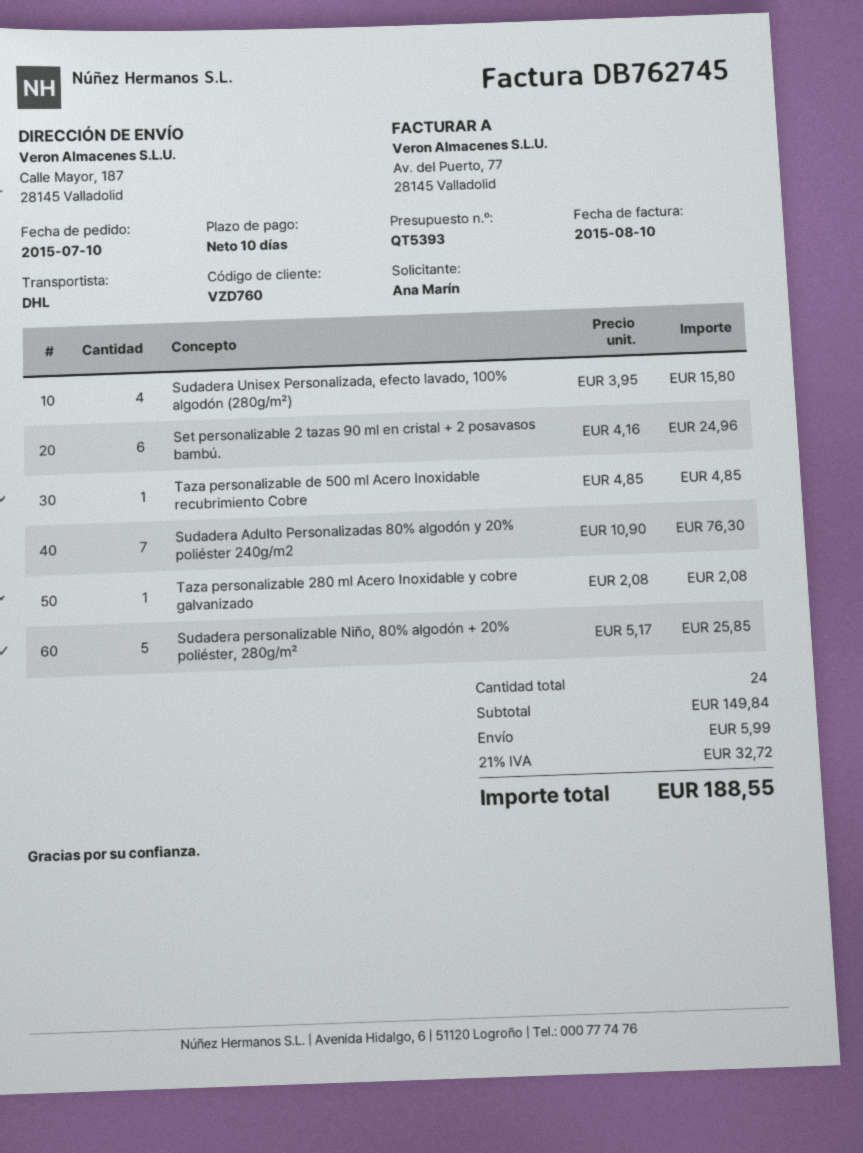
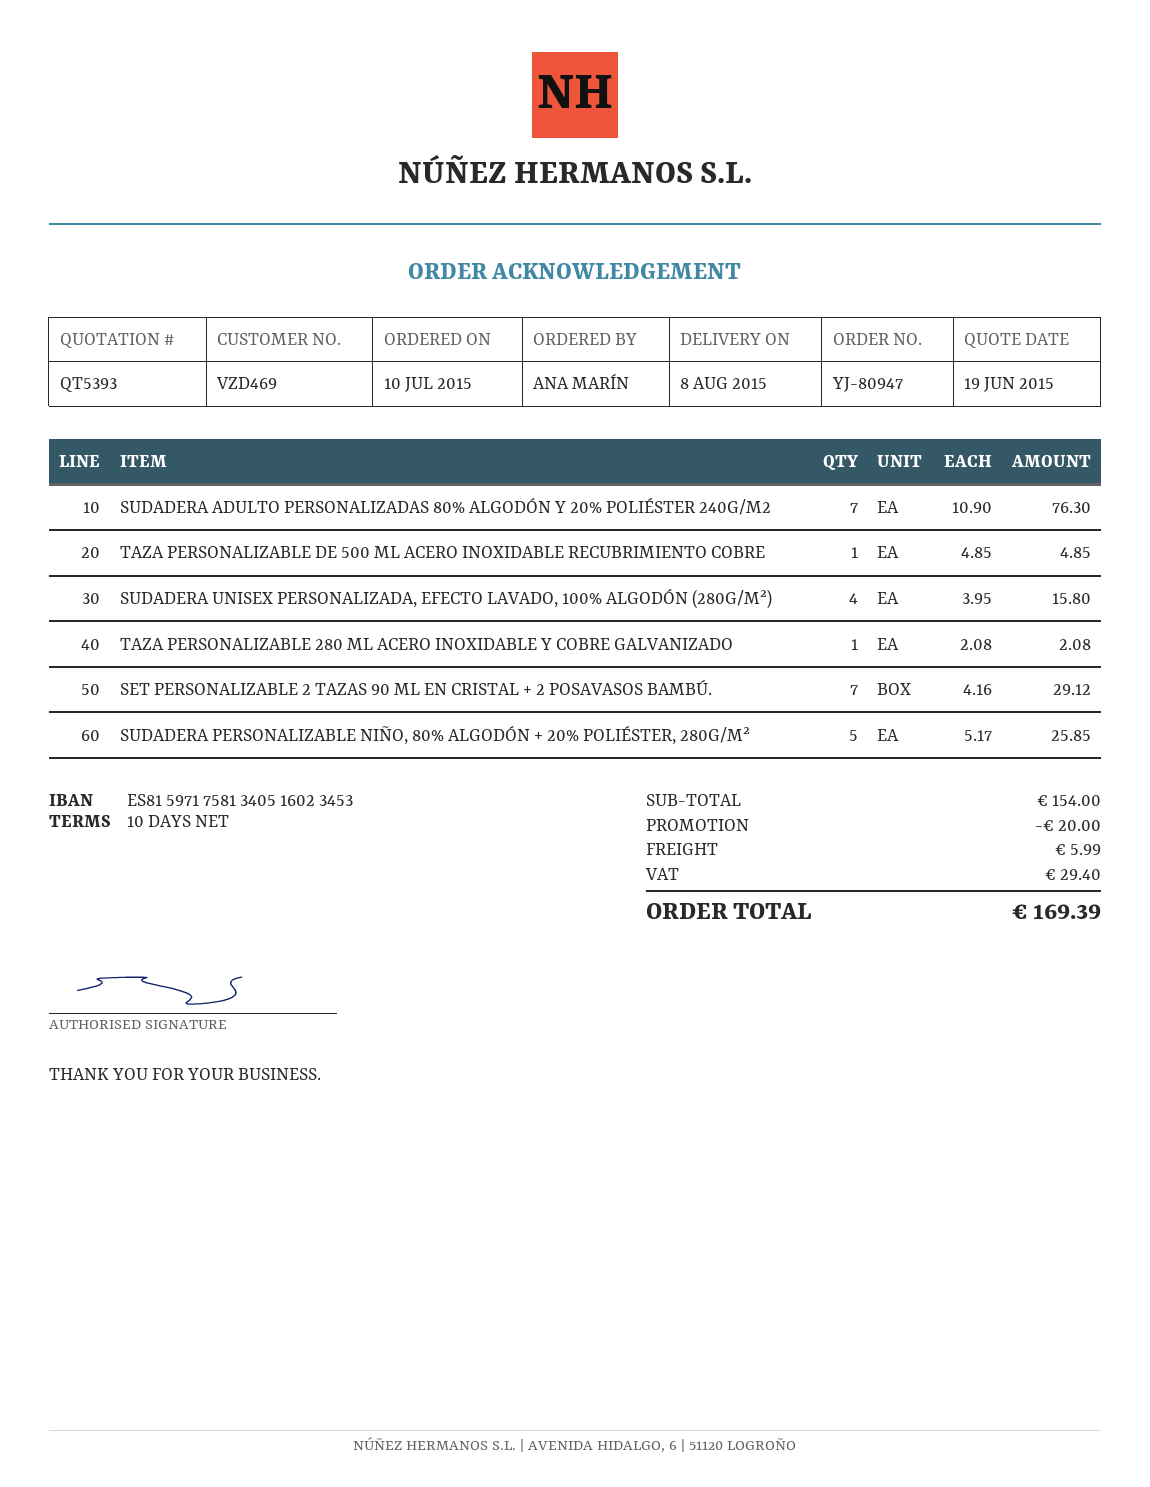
customer number: VZD760 -> VZD469
Set personalizable 2 tazas 90 ml en cristal + 2 posavasos bambú.: 6 x 4.16 = 24.96 -> 7 x 4.16 = 29.12
subtotal: 149.84 -> 154.00
discount: none -> 20.00
tax: 32.72 -> 29.40
total: 188.55 -> 169.39

